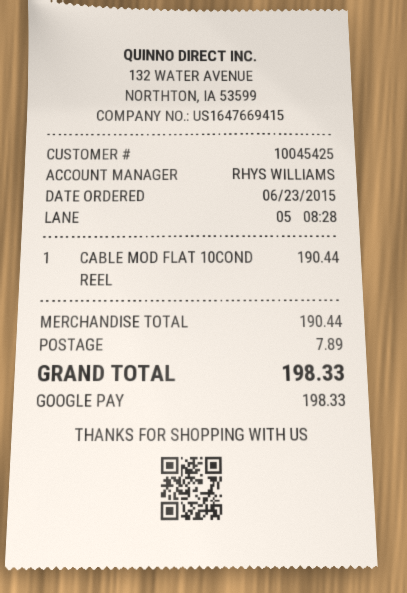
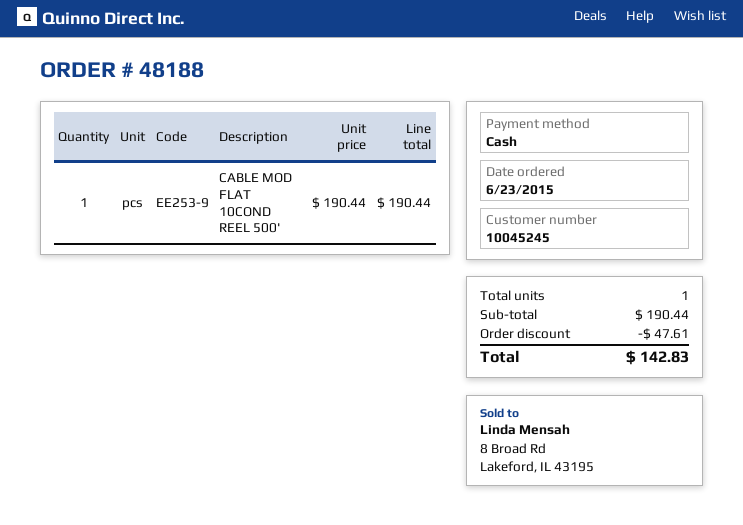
customer number: 10045425 -> 10045245
payment method: Google Pay -> cash
discount: none -> 47.61
shipping: 7.89 -> none
total: 198.33 -> 142.83

